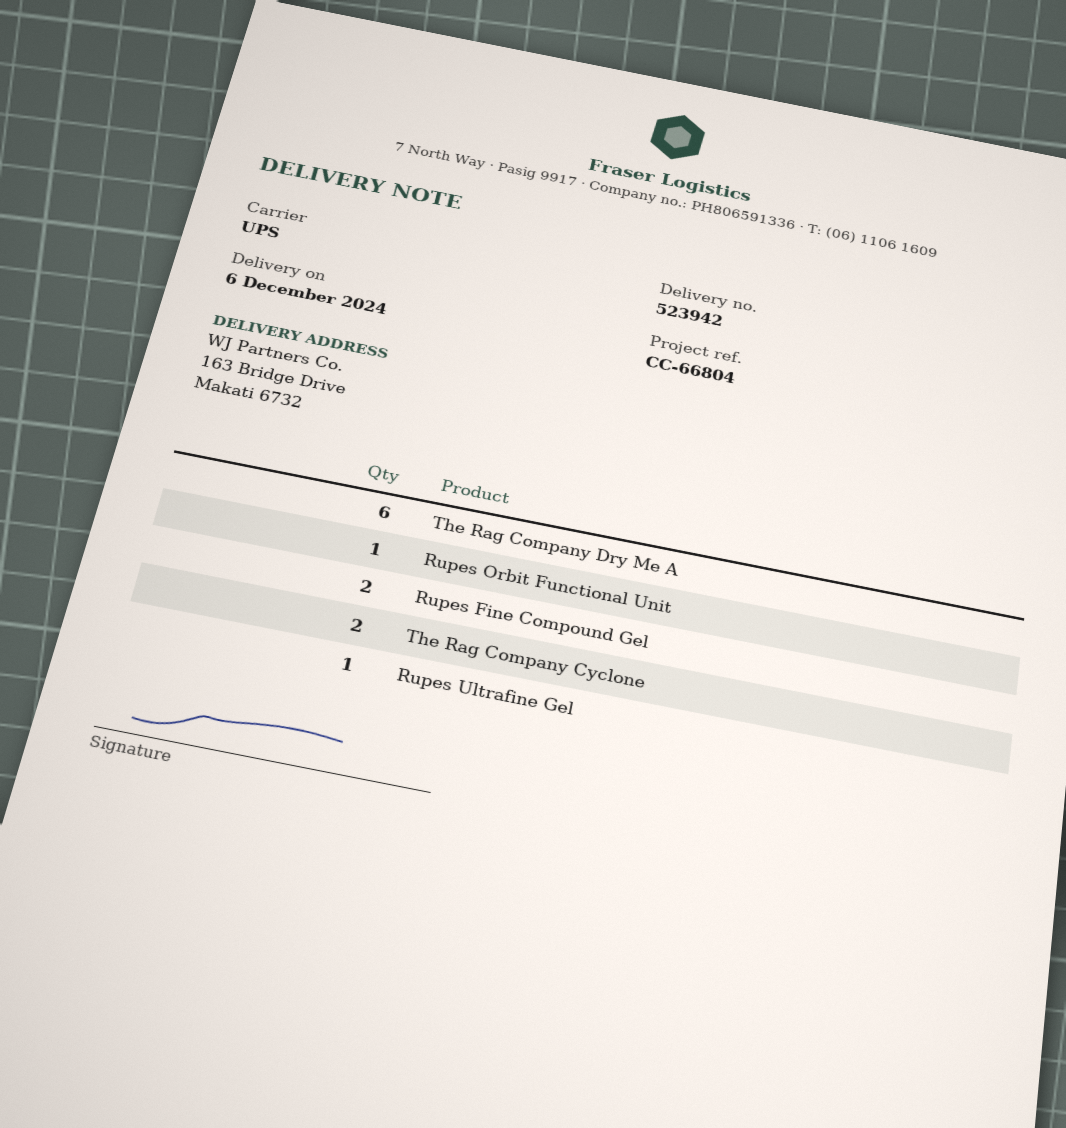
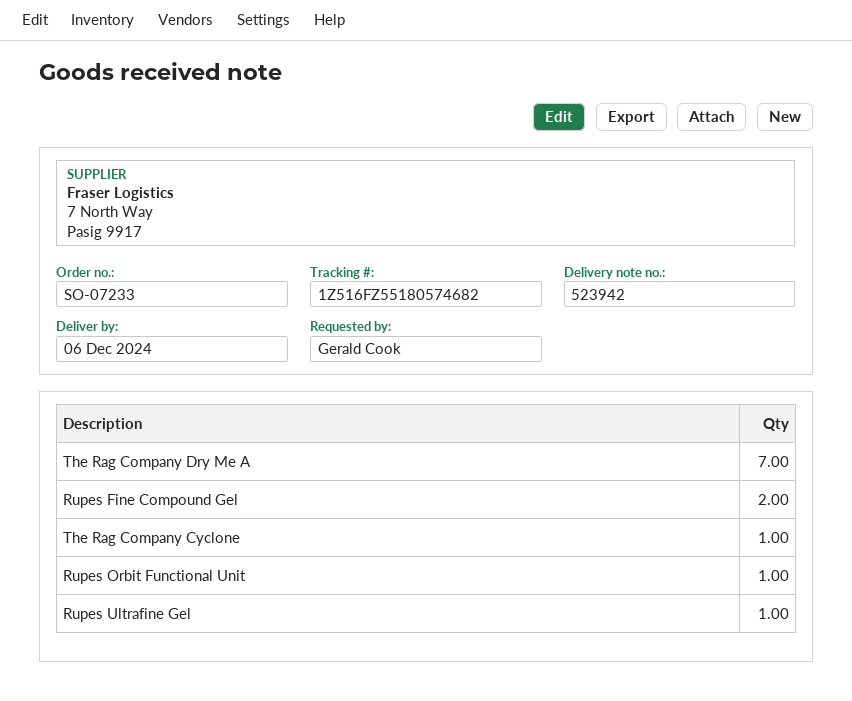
The Rag Company Dry Me A: 6 -> 7
The Rag Company Cyclone: 2 -> 1

